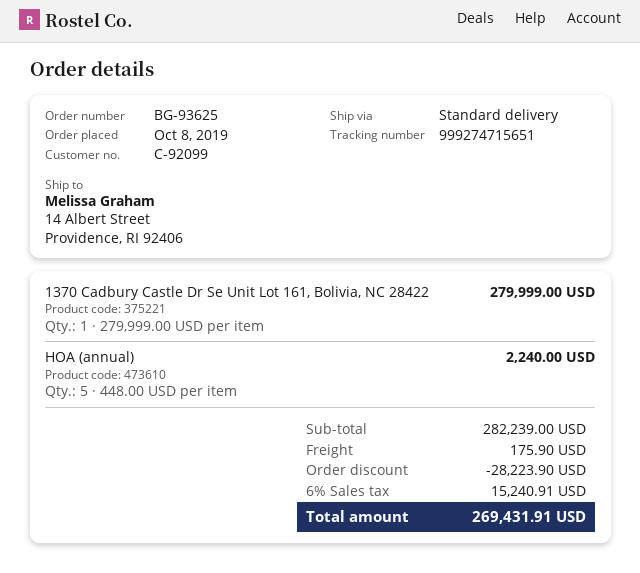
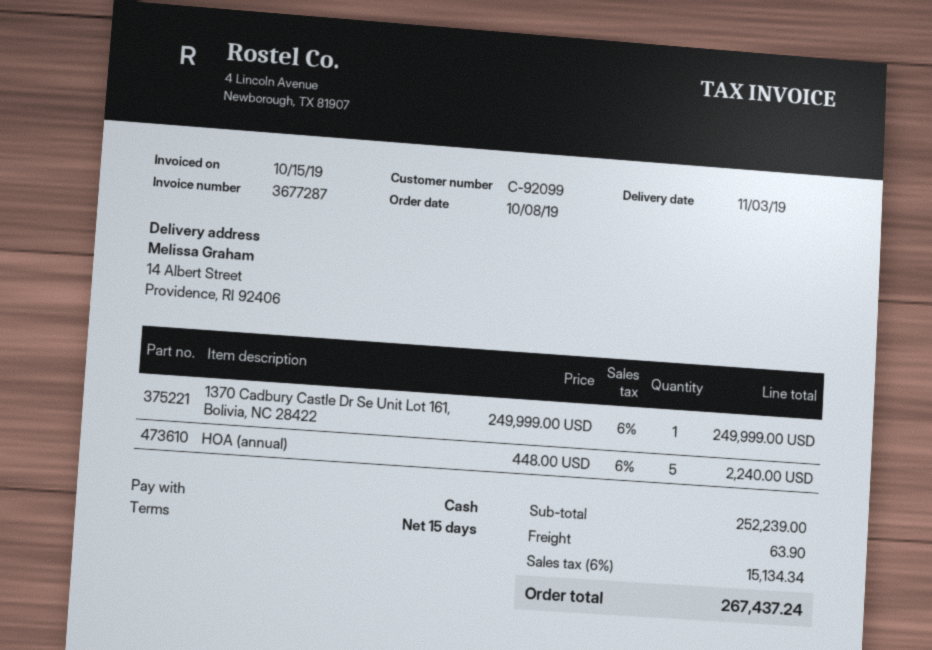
1370 Cadbury Castle Dr Se Unit Lot 161, Bolivia, NC 28422: 1 x 279999.00 = 279999.00 -> 1 x 249999.00 = 249999.00
subtotal: 282239.00 -> 252239.00
discount: 28223.90 -> none
shipping: 175.90 -> 63.90
tax: 6% = 15240.91 -> 6% = 15134.34
total: 269431.91 -> 267437.24

